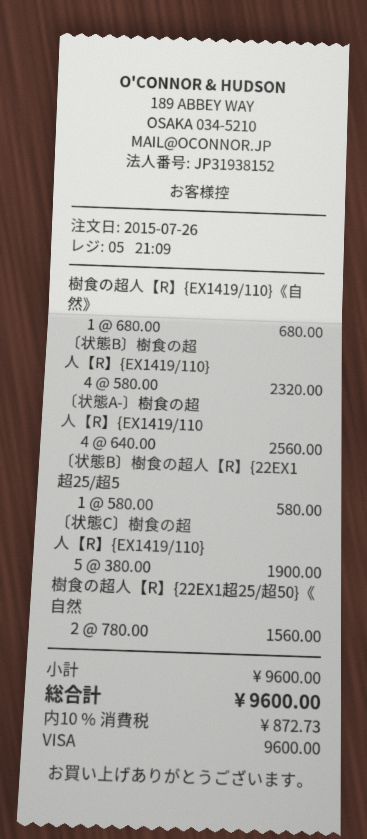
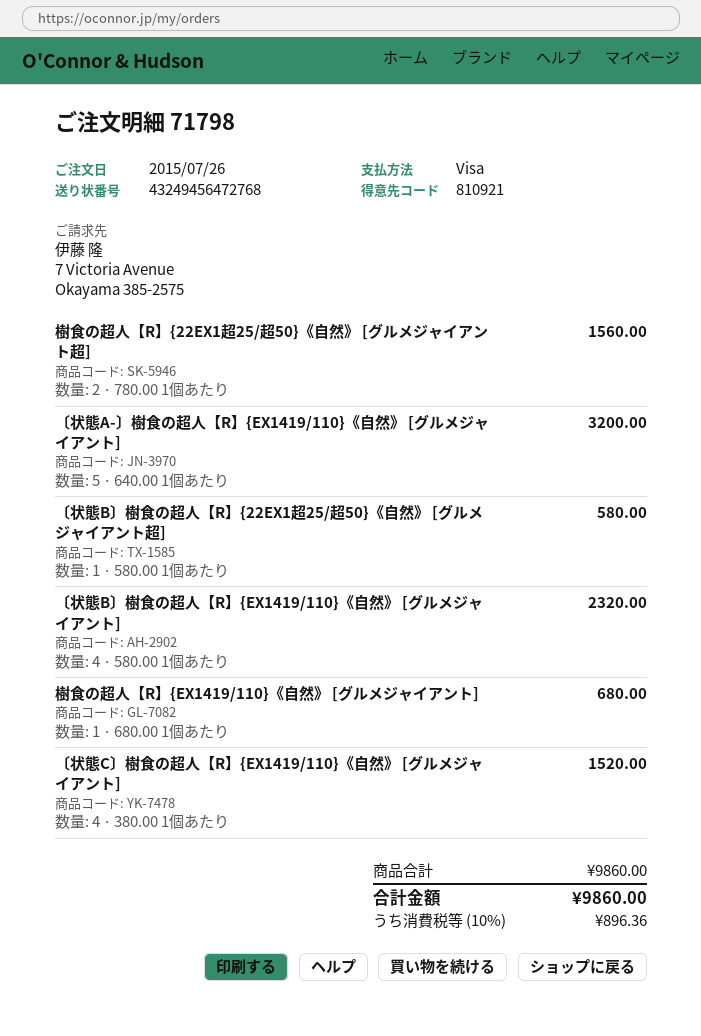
〔状態A-〕樹食の超人【R】{EX1419/110: 4 x 640.00 = 2560.00 -> 5 x 640.00 = 3200.00
〔状態C〕樹食の超人【R】{EX1419/110}: 5 x 380.00 = 1900.00 -> 4 x 380.00 = 1520.00
subtotal: 9600.00 -> 9860.00
tax: 10% = 872.73 -> 10% = 896.36
total: 9600.00 -> 9860.00

